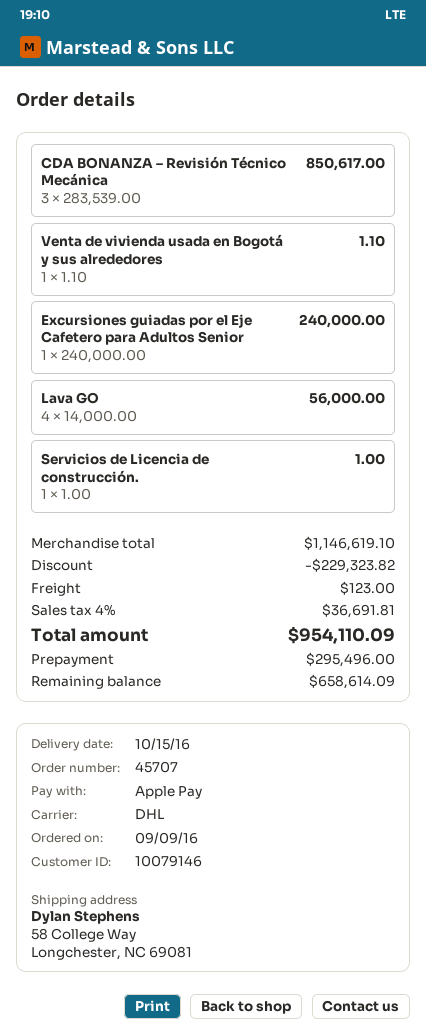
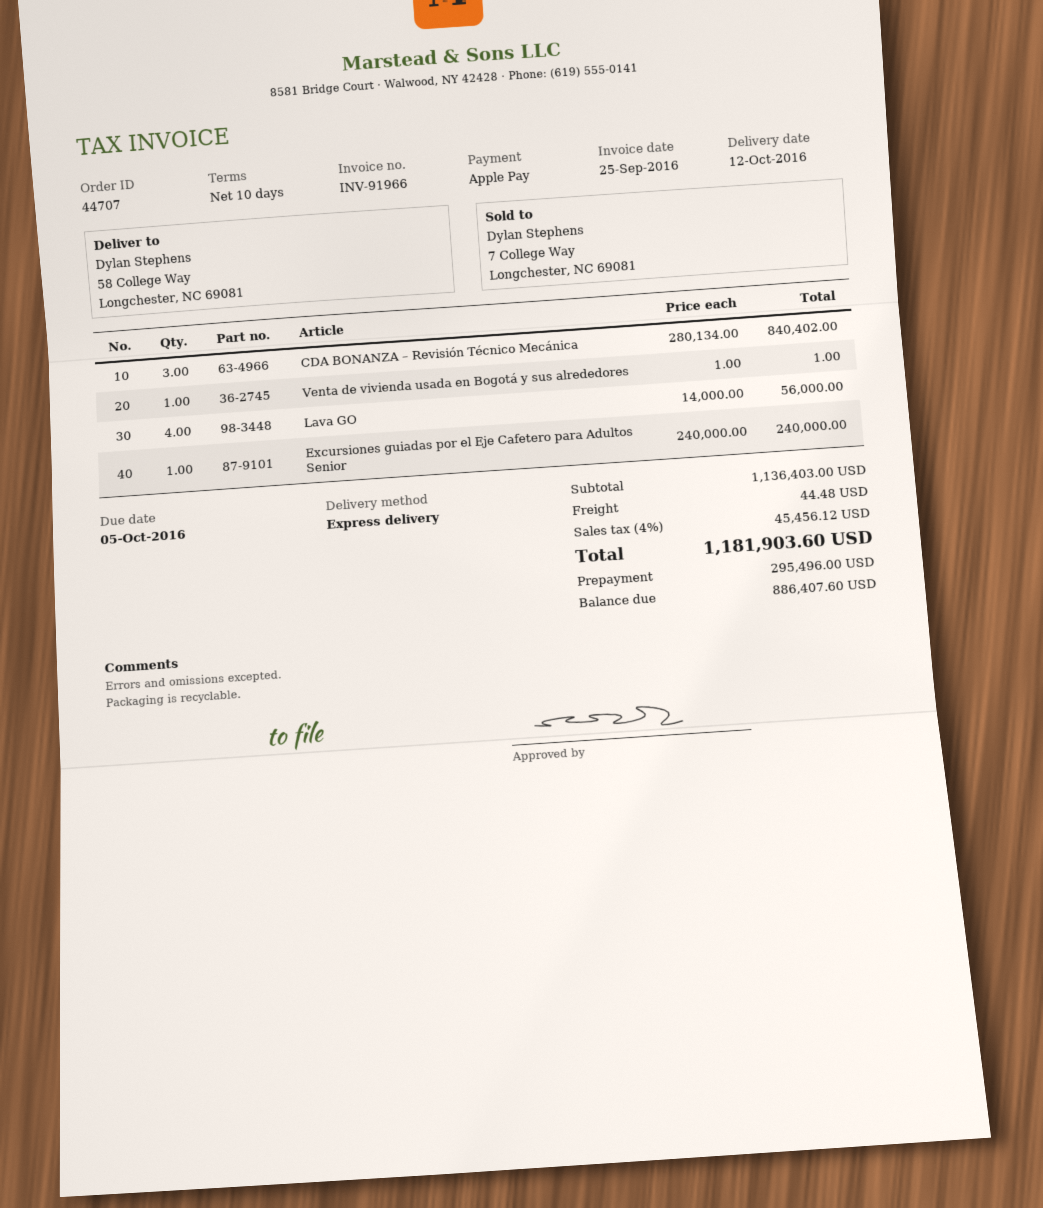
order number: 45707 -> 44707
delivery date: 2016-10-15 -> 2016-10-12
shipping method: DHL -> express
CDA BONANZA – Revisión Técnico Mecánica: 3 x 283539.00 = 850617.00 -> 3 x 280134.00 = 840402.00
Venta de vivienda usada en Bogotá y sus alrededores: 1 x 1.10 = 1.10 -> 1 x 1.00 = 1.00
Servicios de Licencia de construcción.: 1 x 1.00 = 1.00 -> none
subtotal: 1146619.10 -> 1136403.00
discount: 229323.82 -> none
shipping: 123.00 -> 44.48
tax: 4% = 36691.81 -> 4% = 45456.12
total: 954110.09 -> 1181903.60
balance: 658614.09 -> 886407.60

